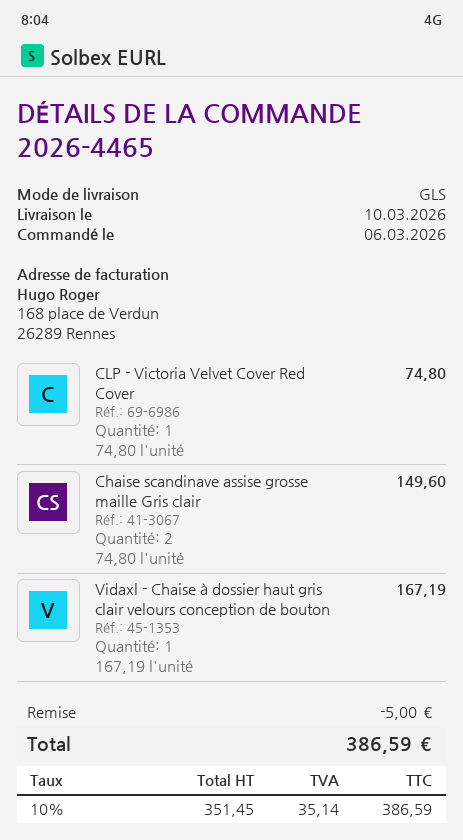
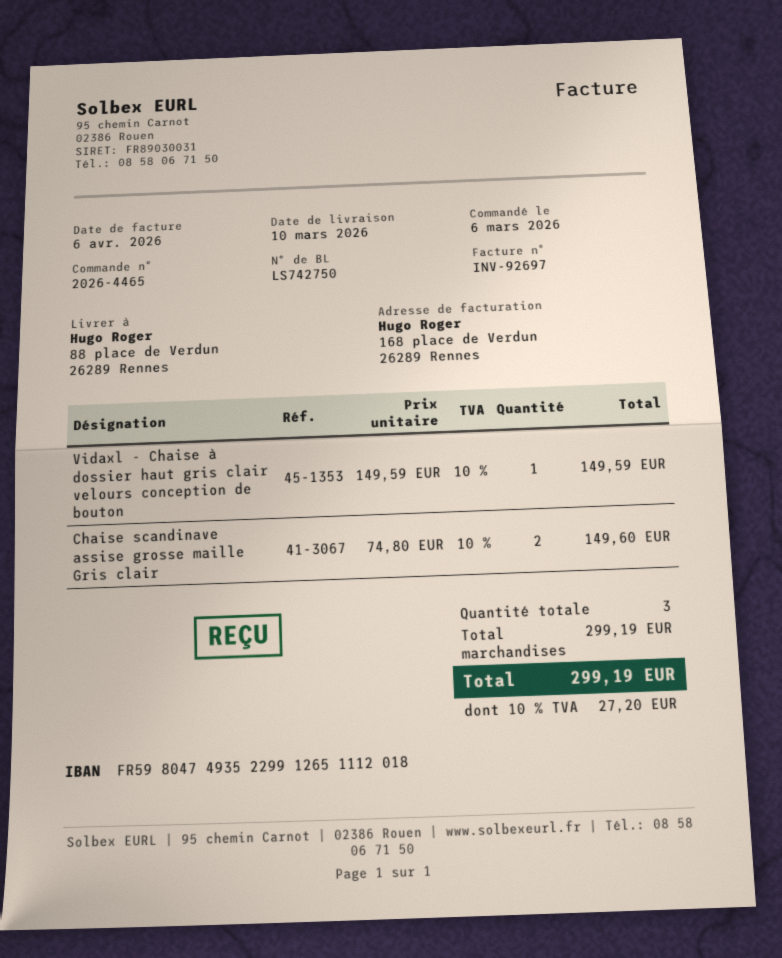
CLP - Victoria Velvet Cover Red Cover: 1 x 74.80 = 74.80 -> none
Vidaxl - Chaise à dossier haut gris clair velours conception de bouton: 1 x 167.19 = 167.19 -> 1 x 149.59 = 149.59
discount: 5.00 -> none
tax: 10% = 35.14 -> 10% = 27.20
total: 386.59 -> 299.19

